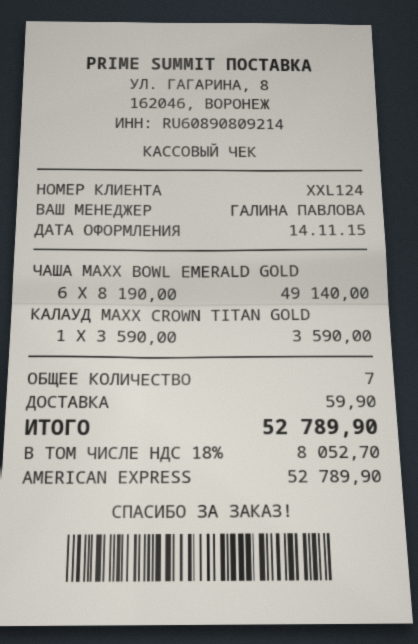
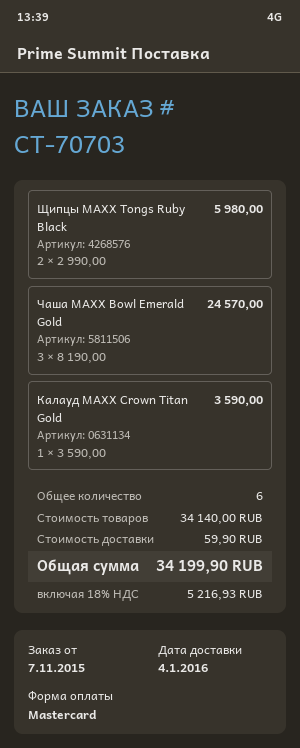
order date: 2015-11-14 -> 2015-11-07
payment method: American Express -> Mastercard
ЧАША MAXX BOWL EMERALD GOLD: 6 x 8190.00 = 49140.00 -> 3 x 8190.00 = 24570.00
Щипцы MAXX Tongs Ruby Black: none -> 2 x 2990.00 = 5980.00
total quantity: 7 -> 6
tax: 18% = 8052.70 -> 18% = 5216.93
total: 52789.90 -> 34199.90

